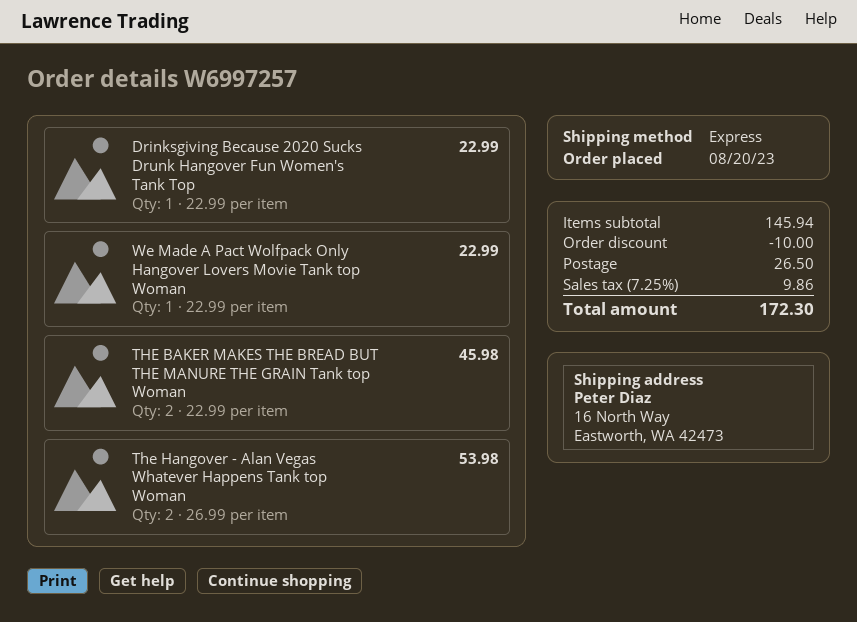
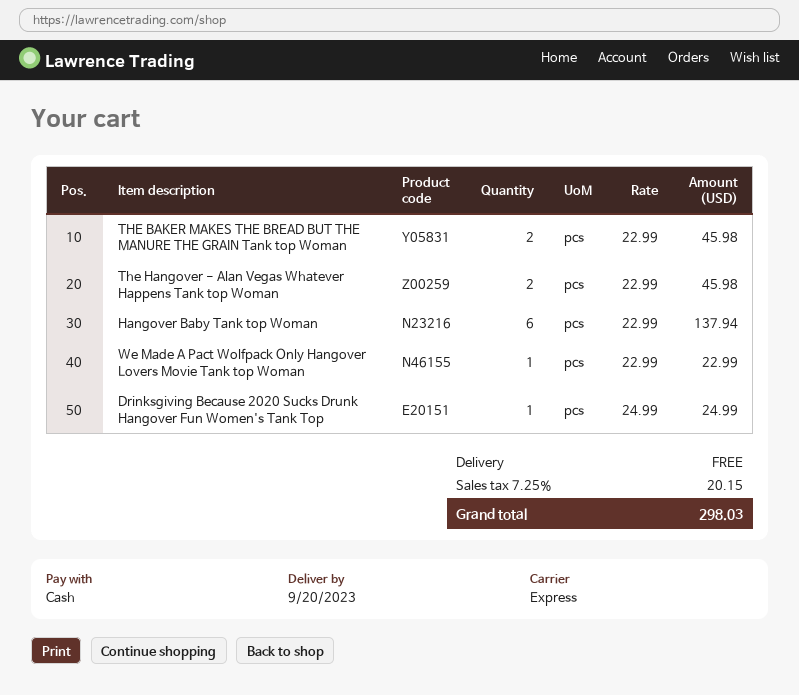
Drinksgiving Because 2020 Sucks Drunk Hangover Fun Women's Tank Top: 1 x 22.99 = 22.99 -> 1 x 24.99 = 24.99
The Hangover - Alan Vegas Whatever Happens Tank top Woman: 2 x 26.99 = 53.98 -> 2 x 22.99 = 45.98
Hangover Baby Tank top Woman: none -> 6 x 22.99 = 137.94
discount: 10.00 -> none
shipping: 26.50 -> 0.00
tax: 7.25% = 9.86 -> 7.25% = 20.15
total: 172.30 -> 298.03

